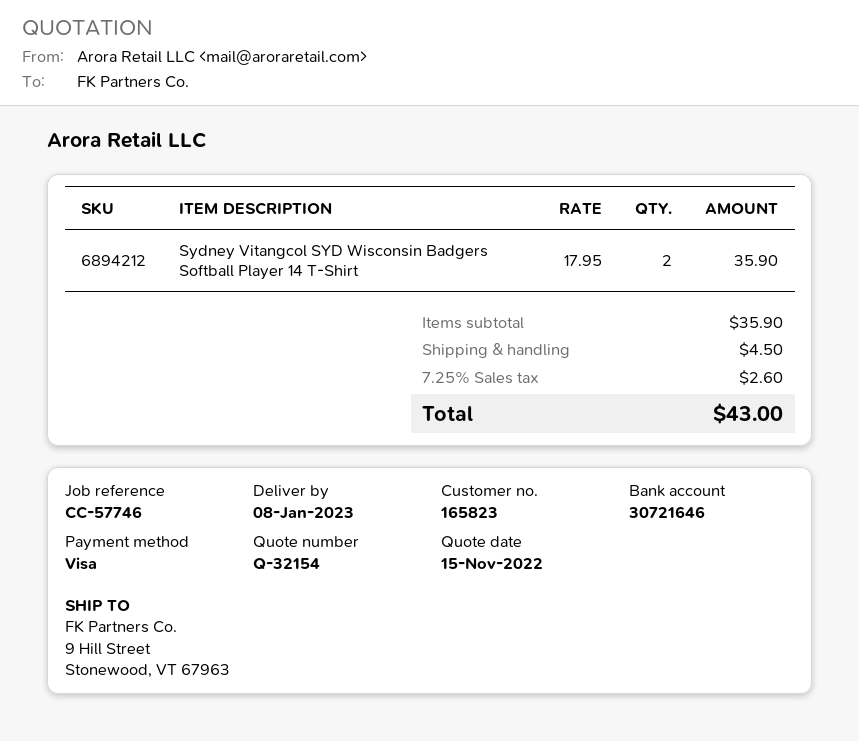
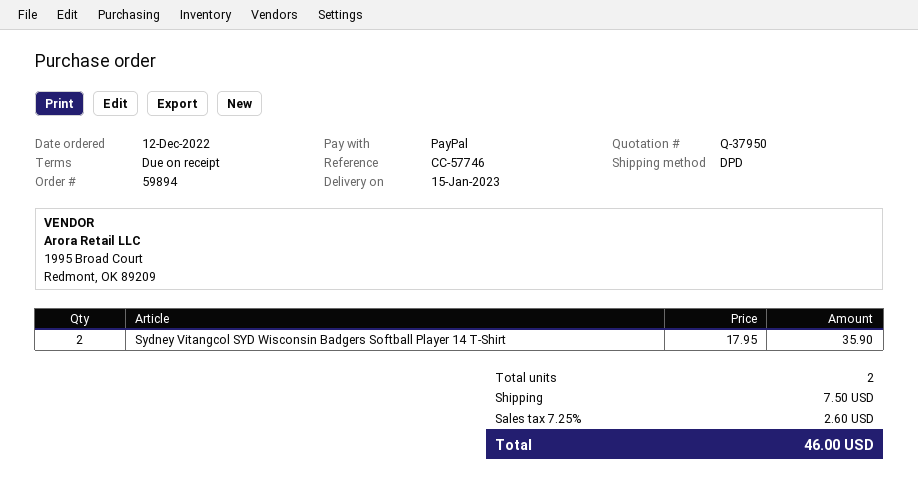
quote number: Q-32154 -> Q-37950
delivery date: 2023-01-08 -> 2023-01-15
payment method: Visa -> PayPal
shipping: 4.50 -> 7.50
total: 43.00 -> 46.00

